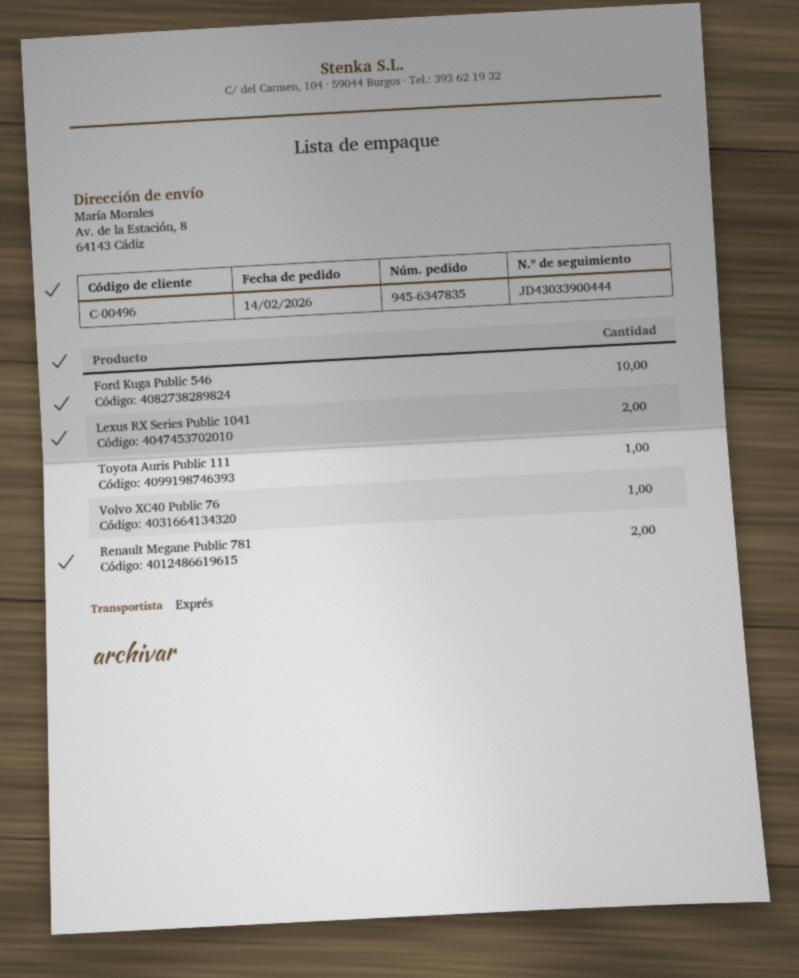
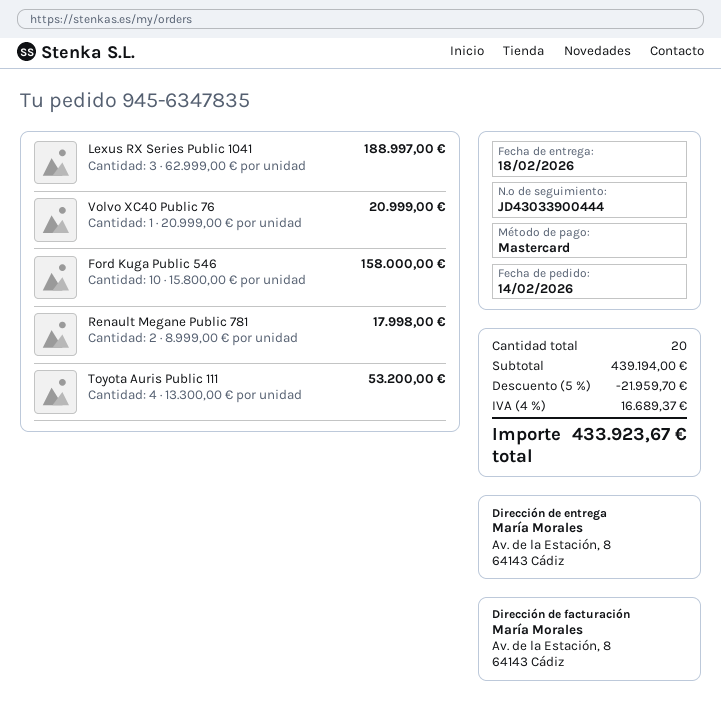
Lexus RX Series Public 1041: 2 -> 3
Toyota Auris Public 111: 1 -> 4

